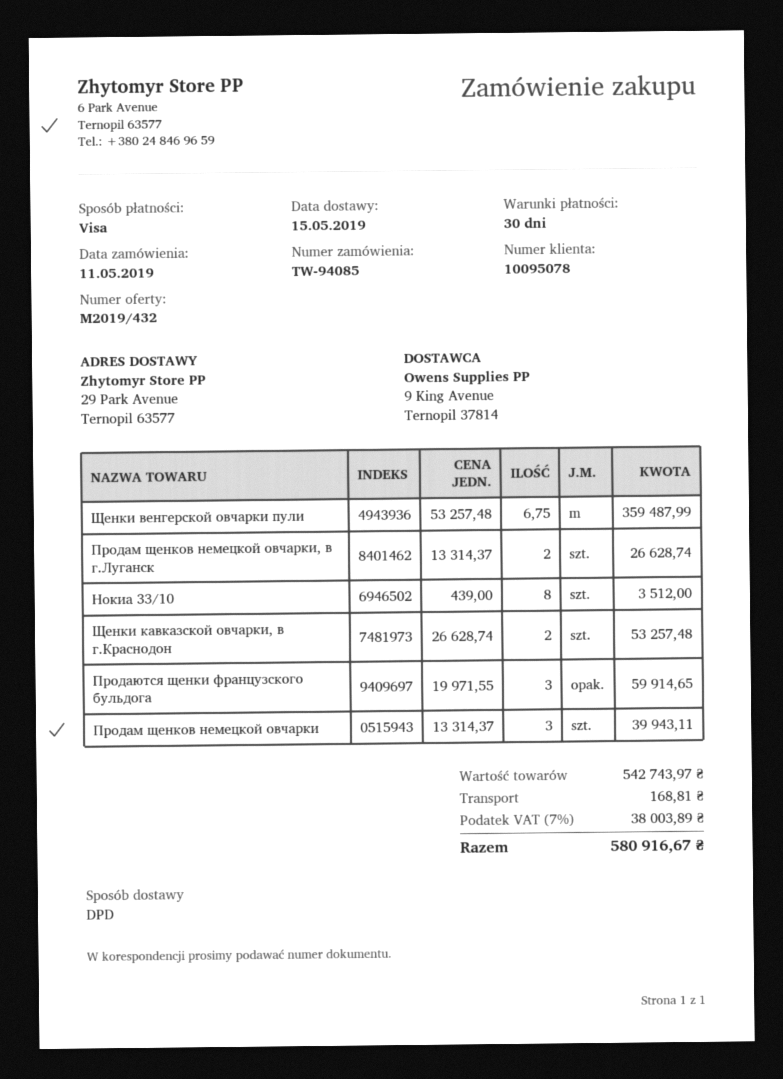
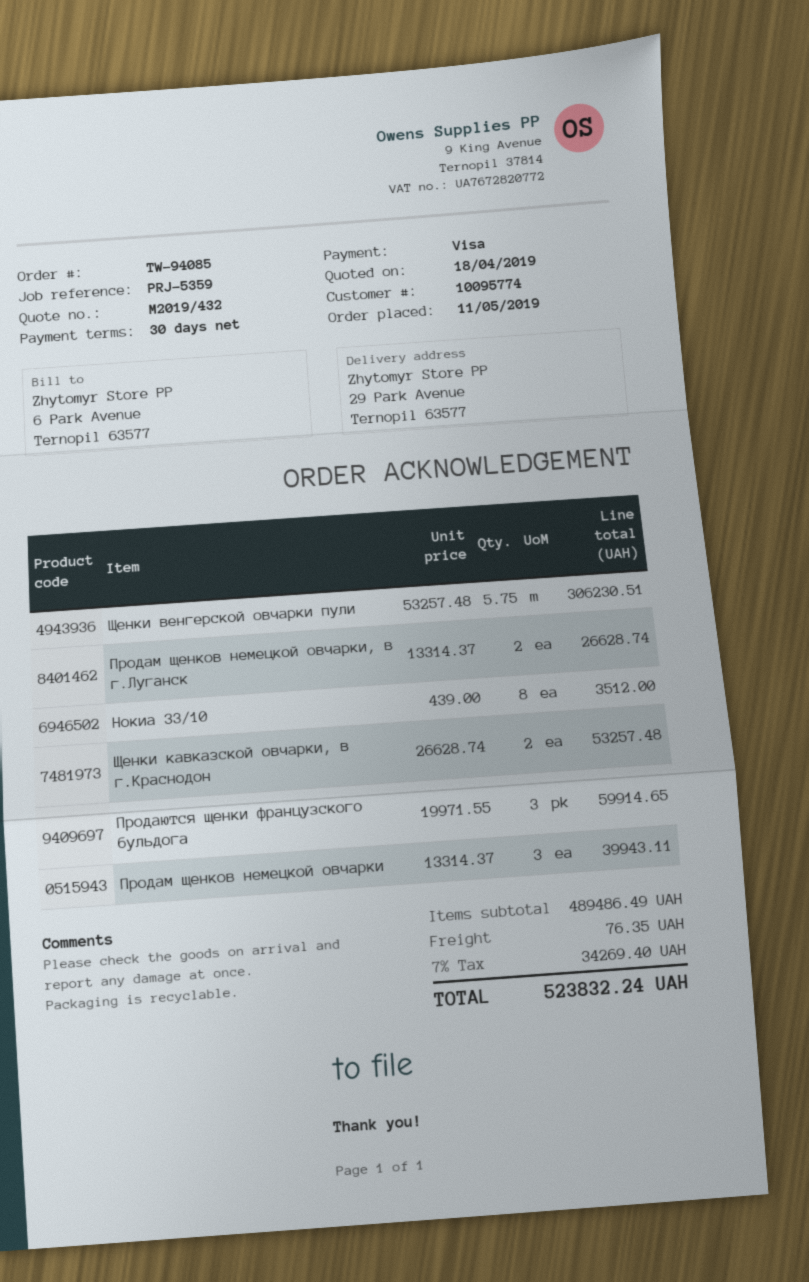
customer number: 10095078 -> 10095774
Щенки венгерской овчарки пули: 6.75 x 53257.48 = 359487.99 -> 5.75 x 53257.48 = 306230.51
subtotal: 542743.97 -> 489486.49
shipping: 168.81 -> 76.35
tax: 7% = 38003.89 -> 7% = 34269.40
total: 580916.67 -> 523832.24

